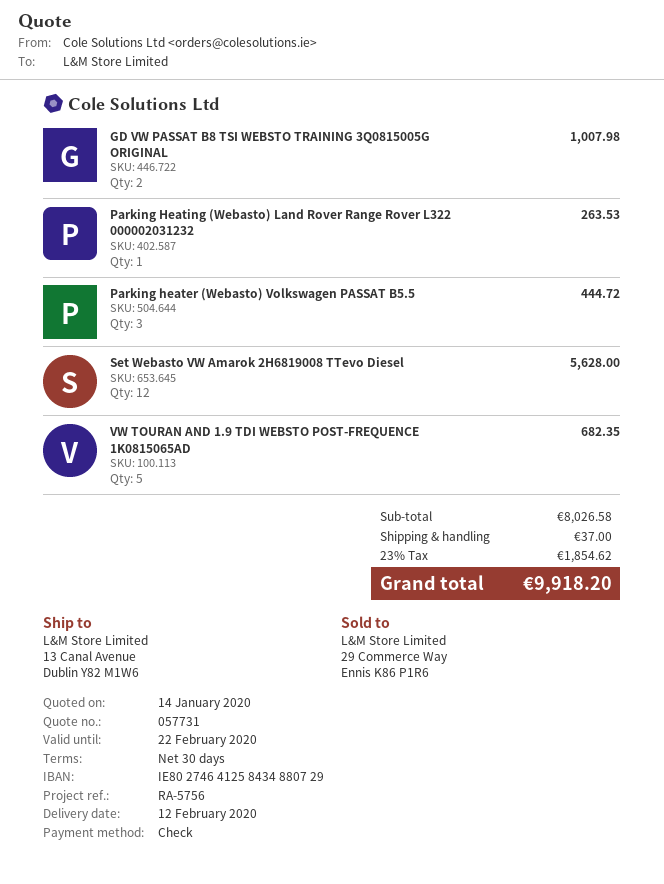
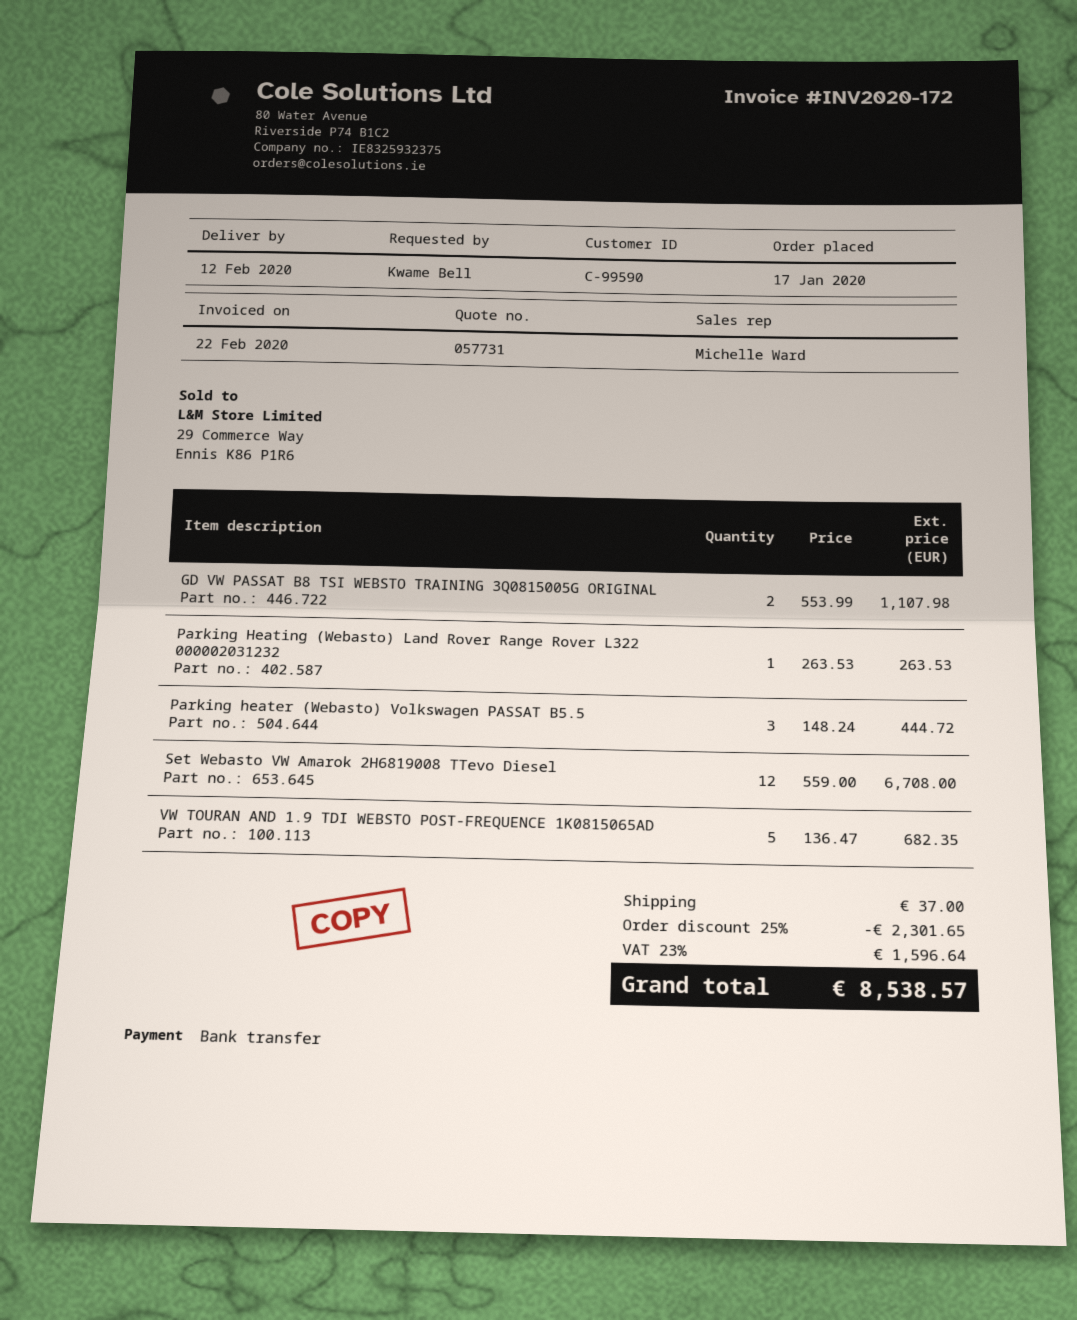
payment method: cheque -> bank transfer
GD VW PASSAT B8 TSI WEBSTO TRAINING 3Q0815005G ORIGINAL: 2 for 1007.98 -> 2 for 1107.98
Set Webasto VW Amarok 2H6819008 TTevo Diesel: 12 for 5628.00 -> 12 for 6708.00
discount: none -> 25% = 2301.65
tax: 23% = 1854.62 -> 23% = 1596.64
total: 9918.20 -> 8538.57

